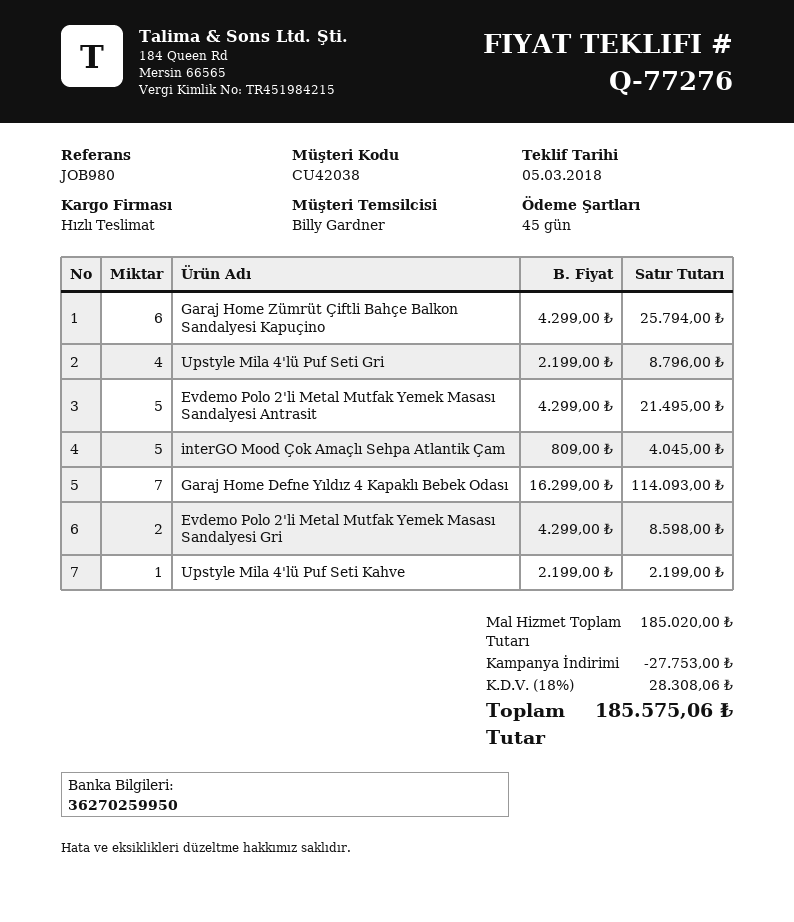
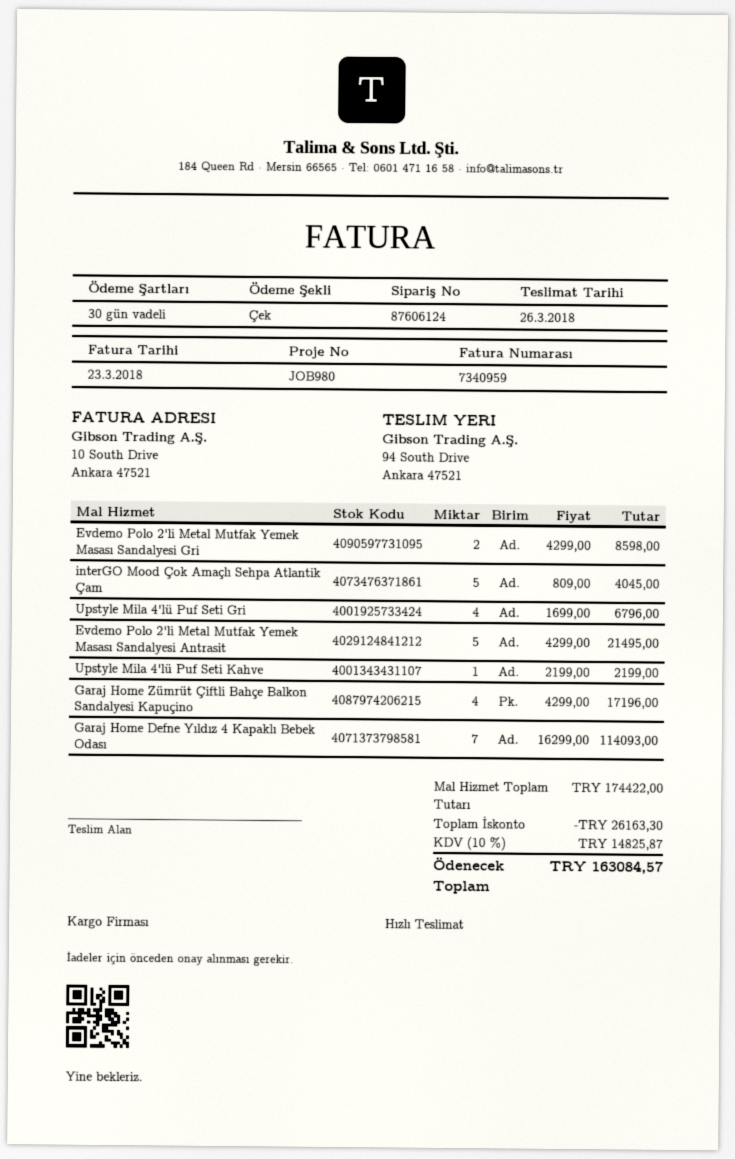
payment terms: 45 days -> 30 days
Garaj Home Zümrüt Çiftli Bahçe Balkon Sandalyesi Kapuçino: 6 x 4299.00 = 25794.00 -> 4 x 4299.00 = 17196.00
Upstyle Mila 4'lü Puf Seti Gri: 4 x 2199.00 = 8796.00 -> 4 x 1699.00 = 6796.00
subtotal: 185020.00 -> 174422.00
discount: 27753.00 -> 26163.30
tax: 18% = 28308.06 -> 10% = 14825.87
total: 185575.06 -> 163084.57

